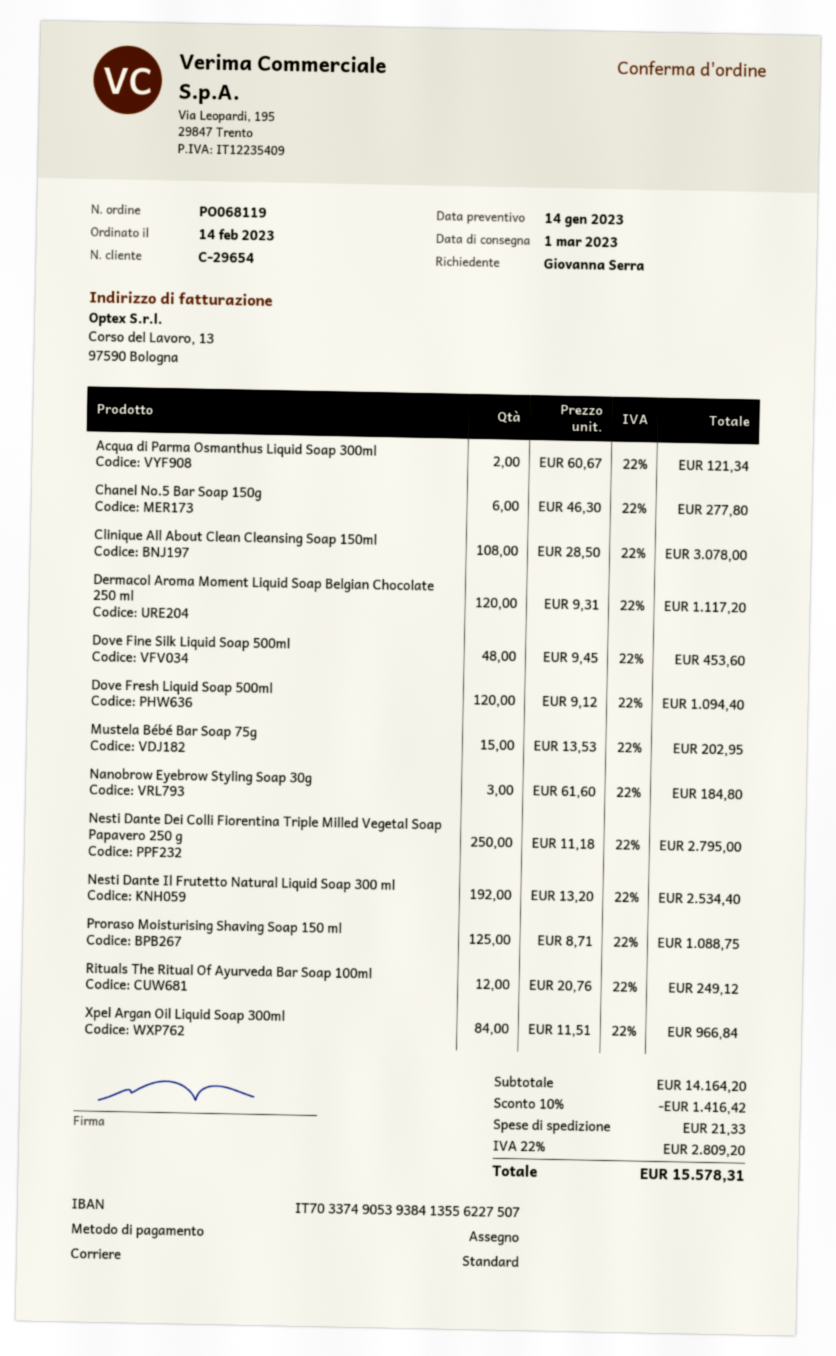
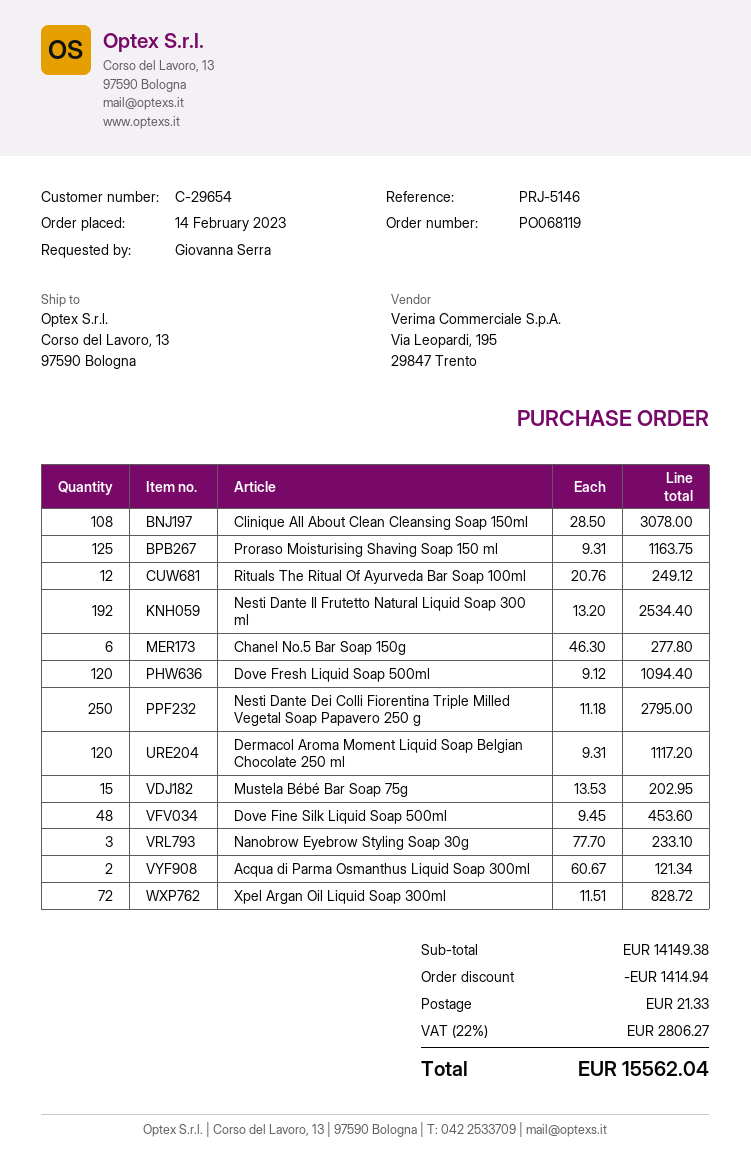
Nanobrow Eyebrow Styling Soap 30g: 3 x 61.60 = 184.80 -> 3 x 77.70 = 233.10
Proraso Moisturising Shaving Soap 150 ml: 125 x 8.71 = 1088.75 -> 125 x 9.31 = 1163.75
Xpel Argan Oil Liquid Soap 300ml: 84 x 11.51 = 966.84 -> 72 x 11.51 = 828.72
subtotal: 14164.20 -> 14149.38
discount: 1416.42 -> 1414.94
tax: 22% = 2809.20 -> 22% = 2806.27
total: 15578.31 -> 15562.04

